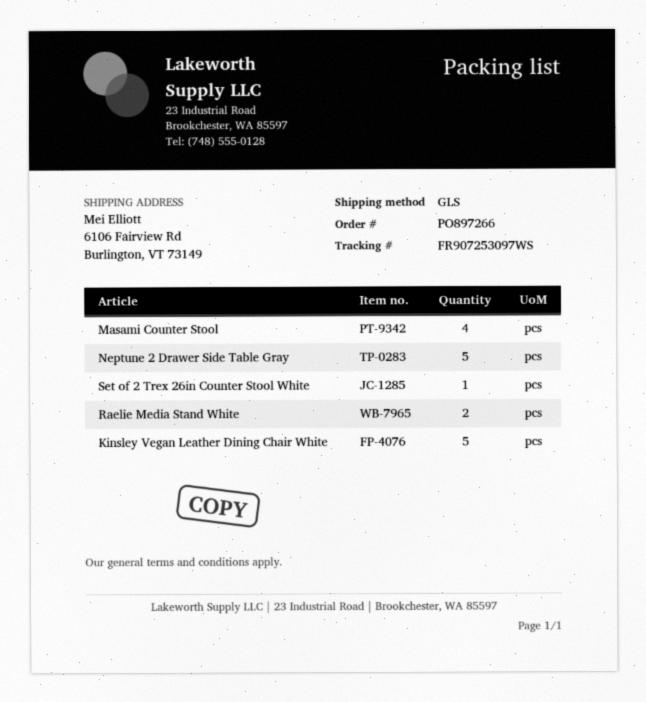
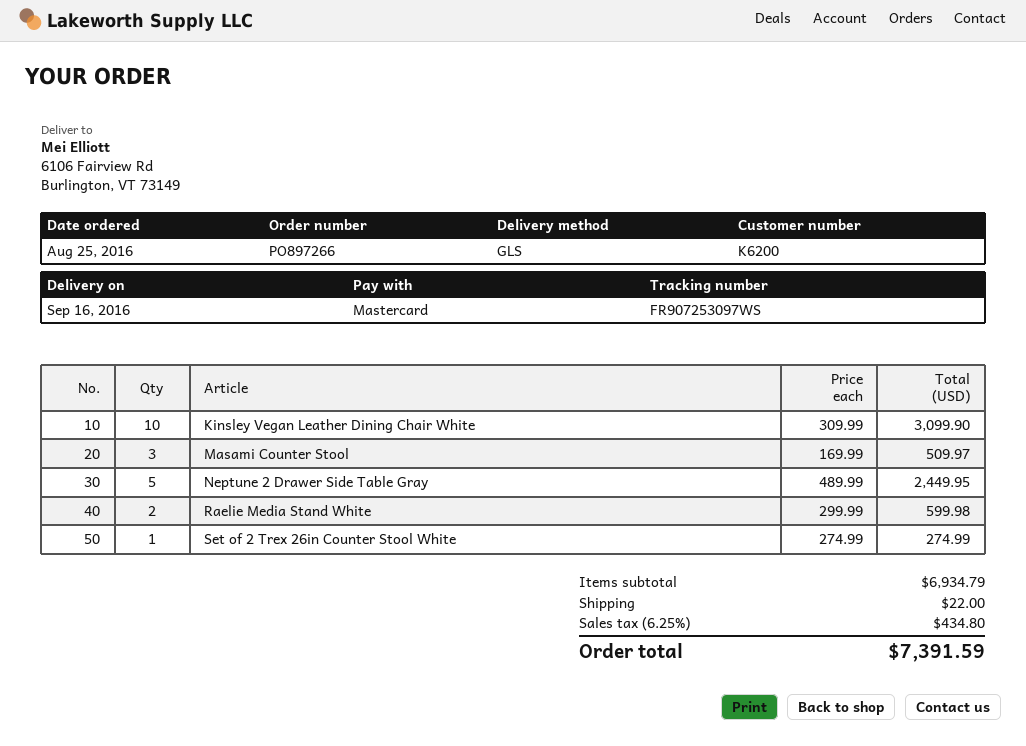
Masami Counter Stool: 4 -> 3
Kinsley Vegan Leather Dining Chair White: 5 -> 10

